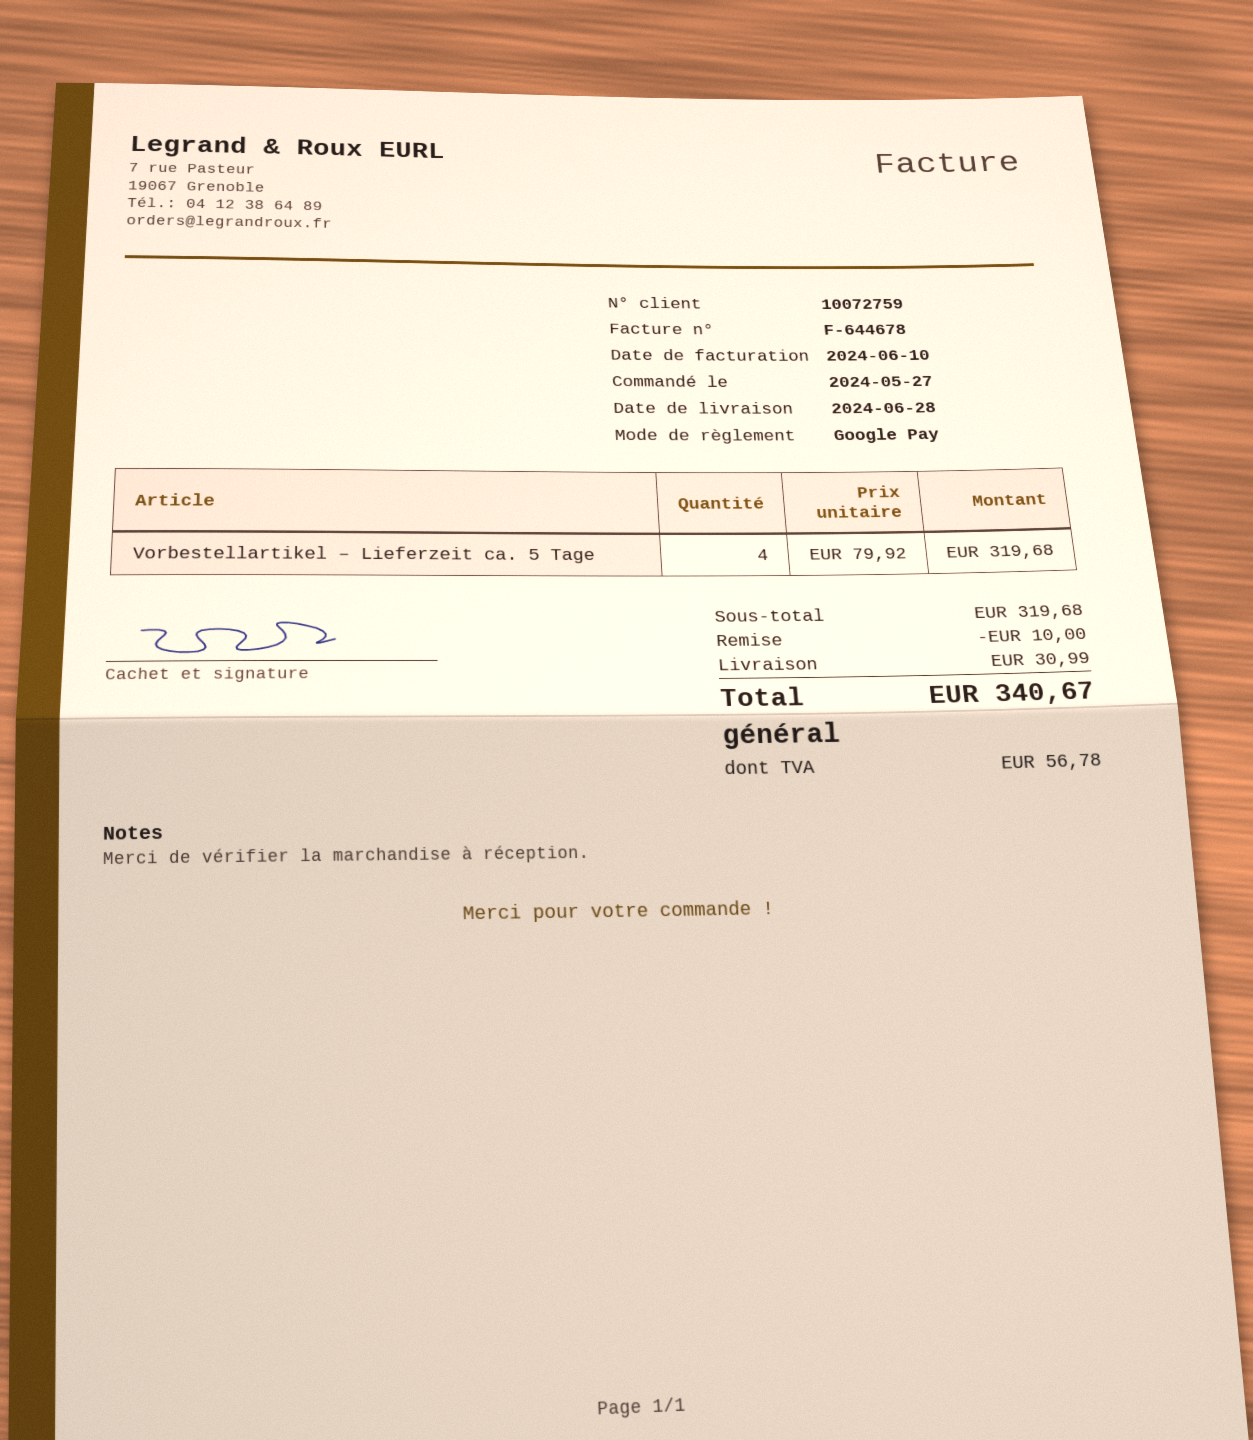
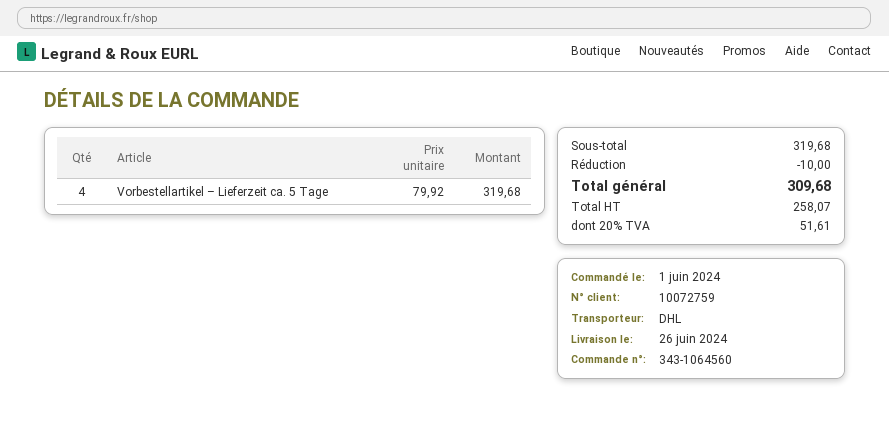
order date: 2024-05-27 -> 2024-06-01
delivery date: 2024-06-28 -> 2024-06-26
shipping: 30.99 -> none
tax: 56.78 -> 51.61
total: 340.67 -> 309.68

